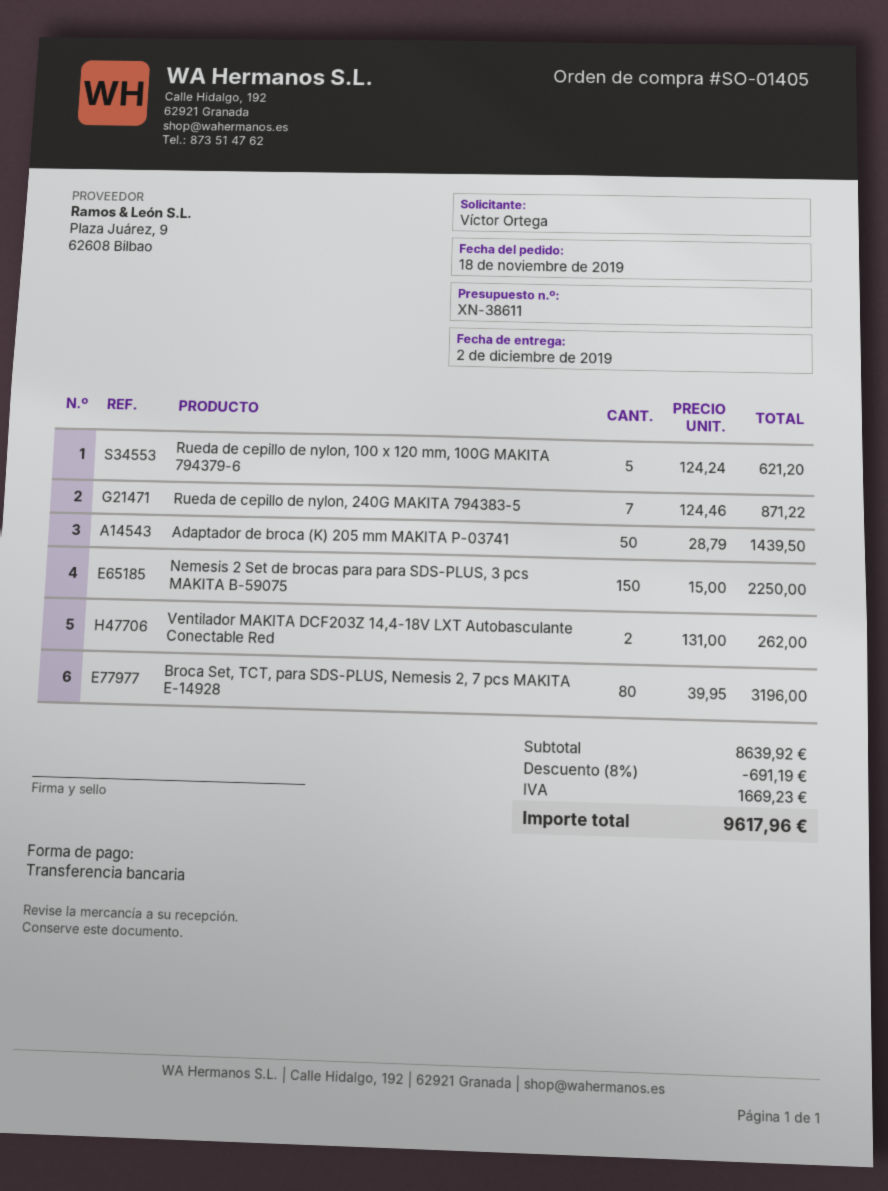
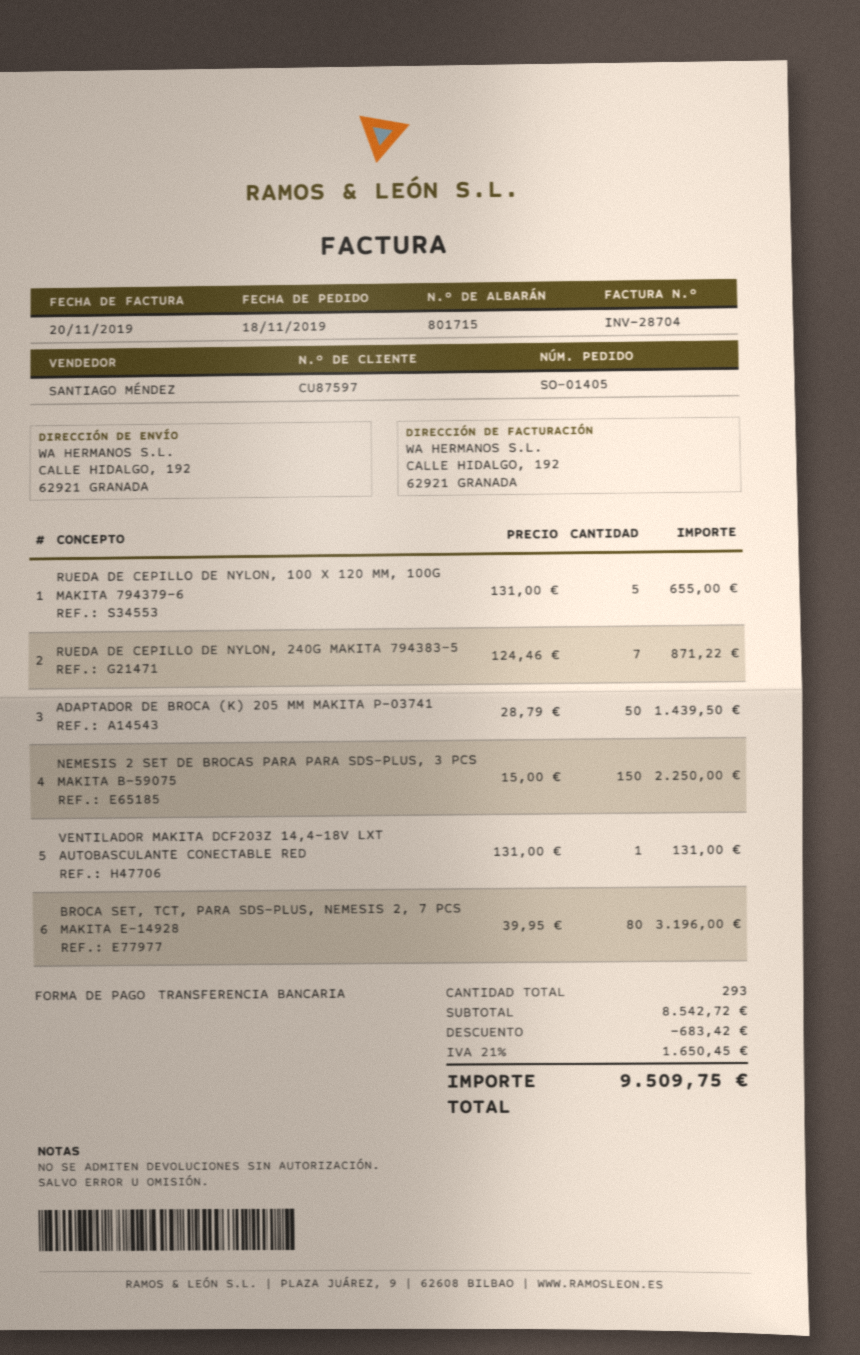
Rueda de cepillo de nylon, 100 x 120 mm, 100G MAKITA 794379-6: 5 x 124.24 = 621.20 -> 5 x 131.00 = 655.00
Ventilador MAKITA DCF203Z 14,4-18V LXT Autobasculante Conectable Red: 2 x 131.00 = 262.00 -> 1 x 131.00 = 131.00
subtotal: 8639.92 -> 8542.72
discount: 691.19 -> 683.42
tax: 1669.23 -> 1650.45
total: 9617.96 -> 9509.75

